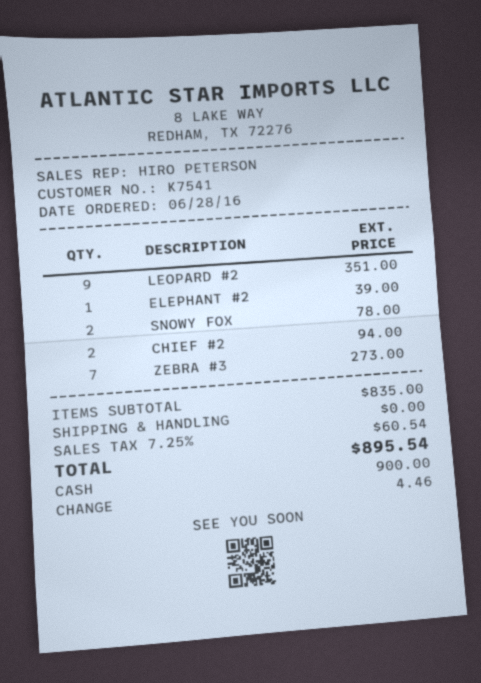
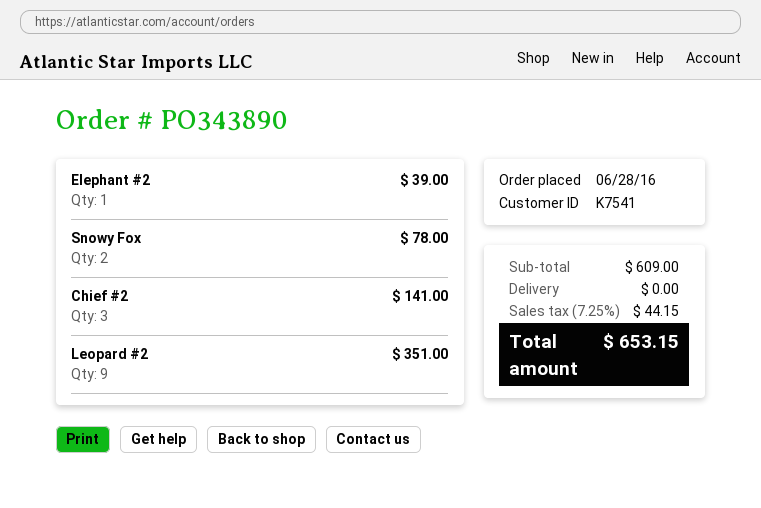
CHIEF #2: 2 for 94.00 -> 3 for 141.00
ZEBRA #3: 7 for 273.00 -> none
subtotal: 835.00 -> 609.00
tax: 7.25% = 60.54 -> 7.25% = 44.15
total: 895.54 -> 653.15

